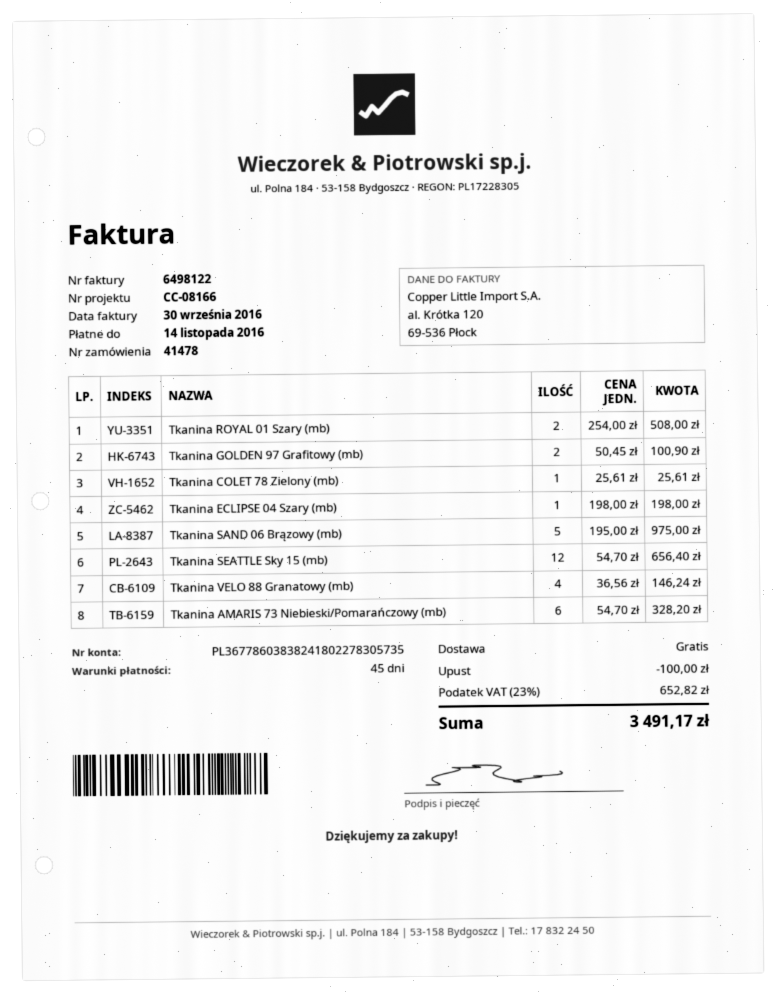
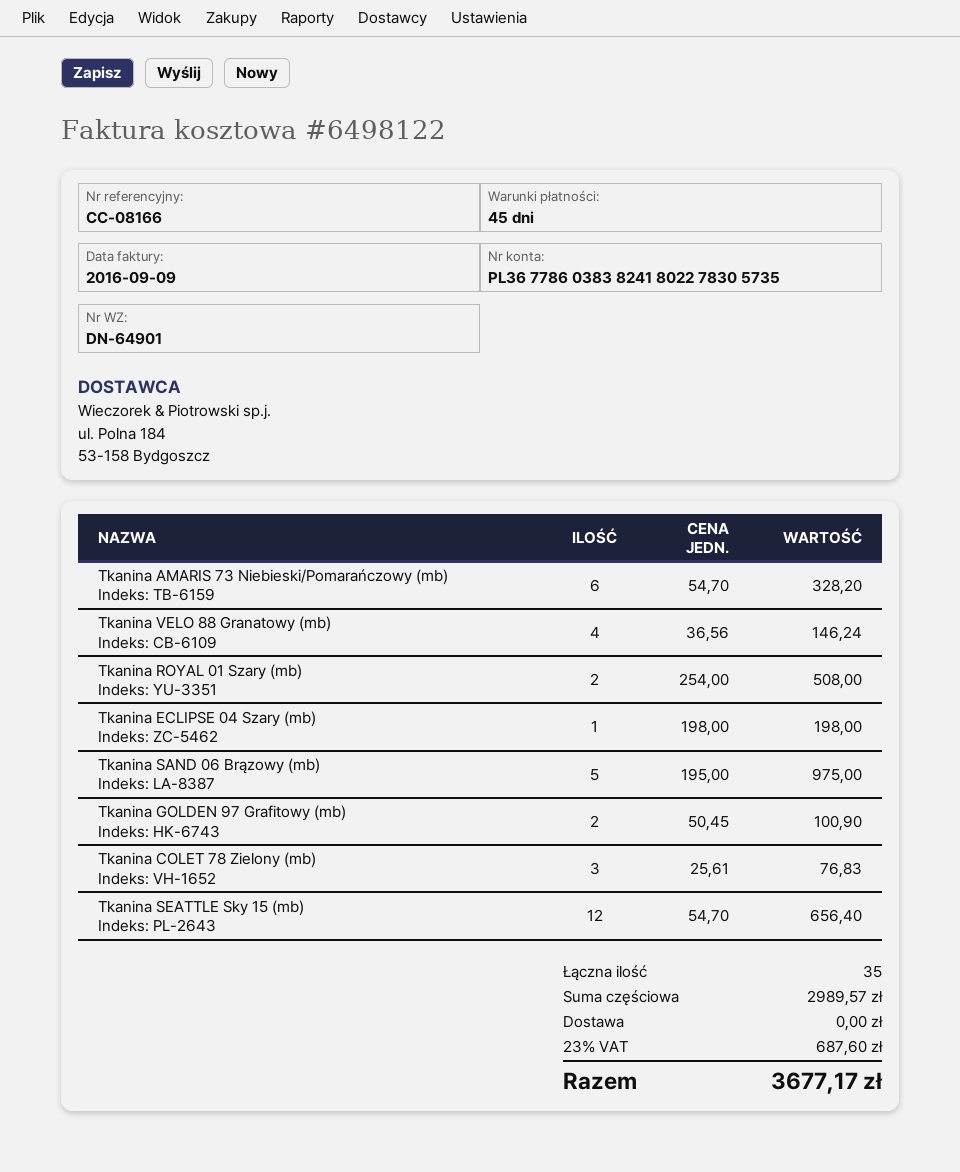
invoice date: 2016-09-30 -> 2016-09-09
Tkanina COLET 78 Zielony (mb): 1 x 25.61 = 25.61 -> 3 x 25.61 = 76.83
discount: 100.00 -> none
tax: 23% = 652.82 -> 23% = 687.60
total: 3491.17 -> 3677.17

